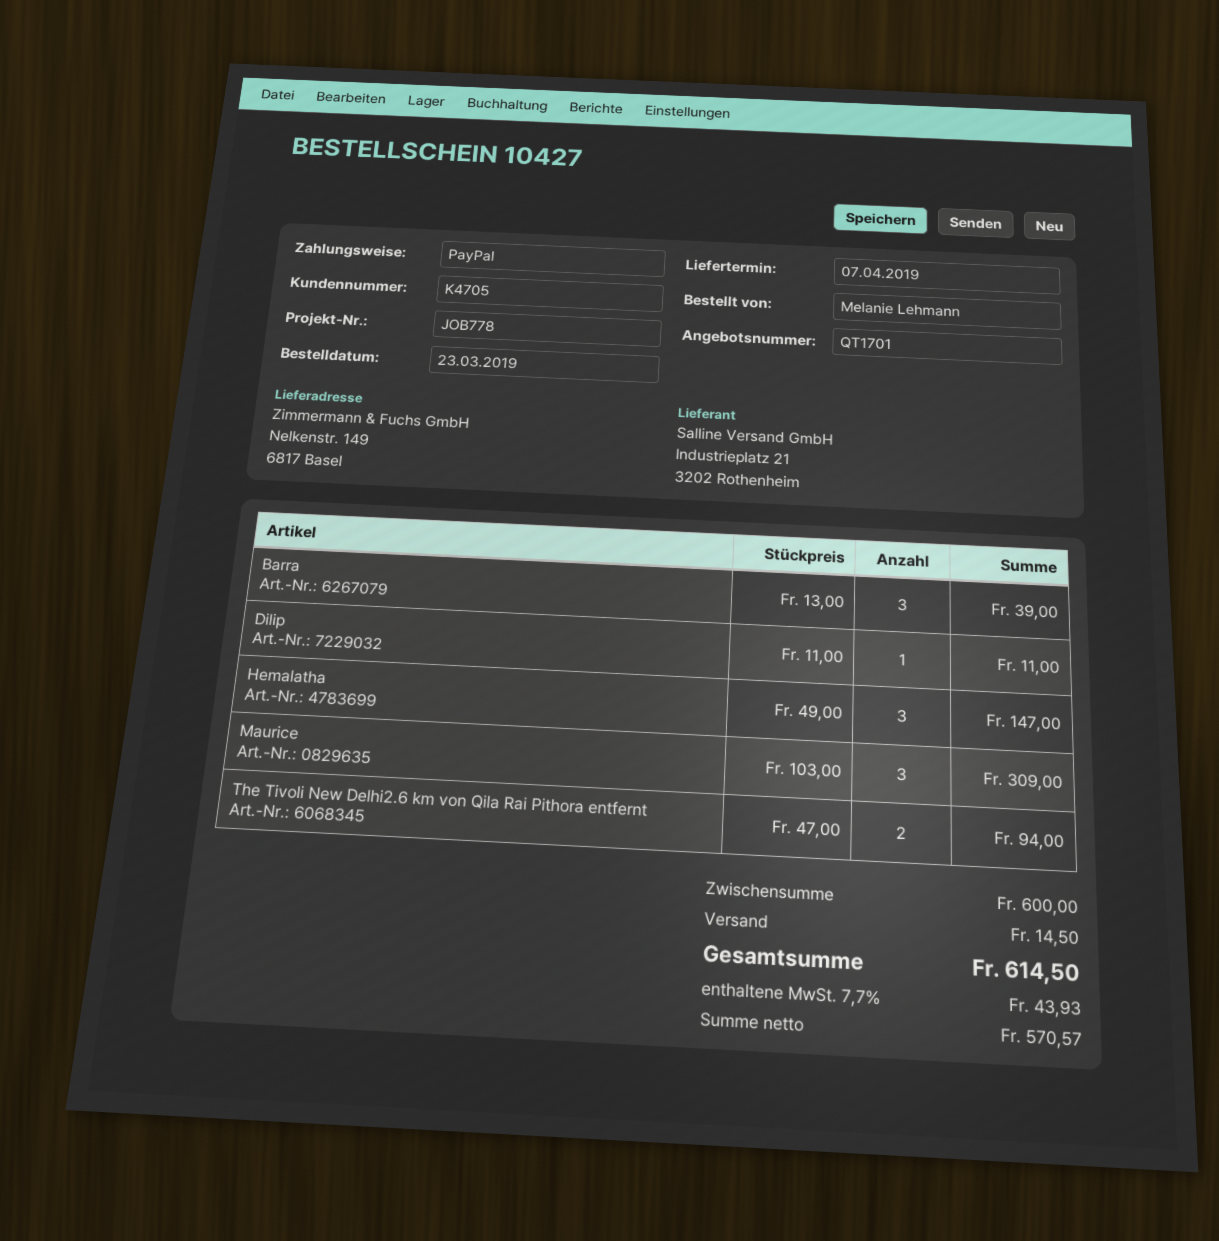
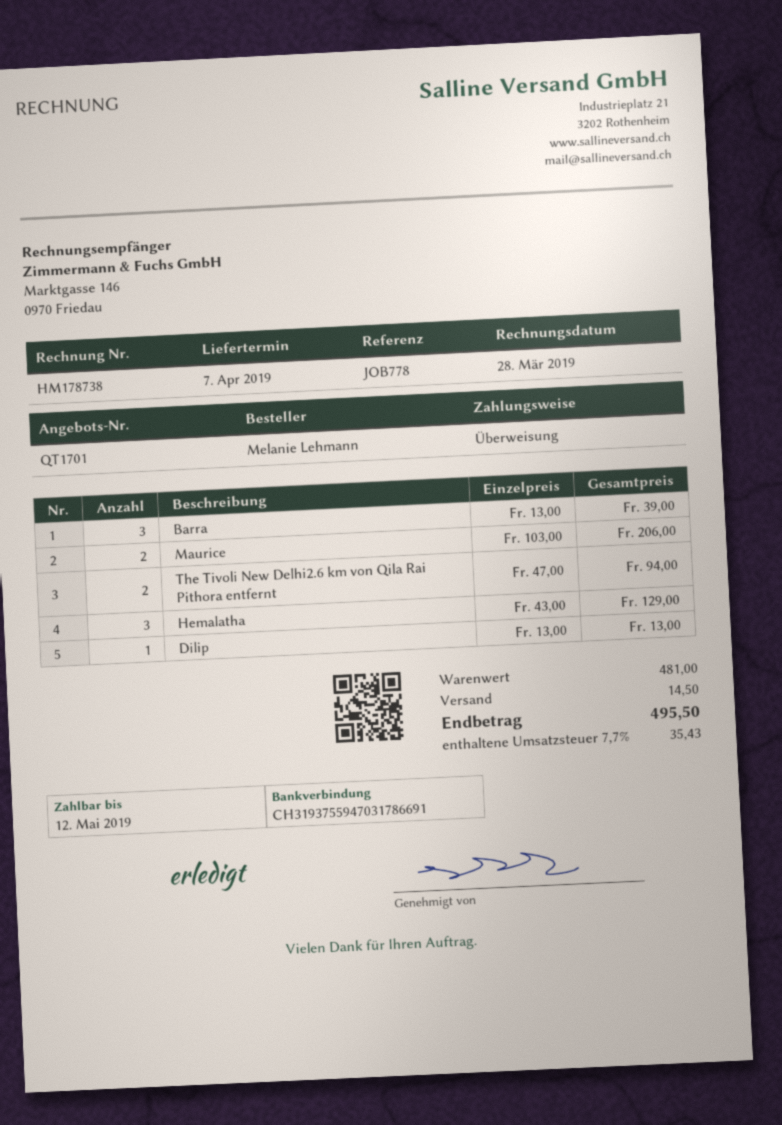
payment method: PayPal -> bank transfer
Dilip: 1 x 11.00 = 11.00 -> 1 x 13.00 = 13.00
Hemalatha: 3 x 49.00 = 147.00 -> 3 x 43.00 = 129.00
Maurice: 3 x 103.00 = 309.00 -> 2 x 103.00 = 206.00
subtotal: 600.00 -> 481.00
tax: 7.7% = 43.93 -> 7.7% = 35.43
total: 614.50 -> 495.50

